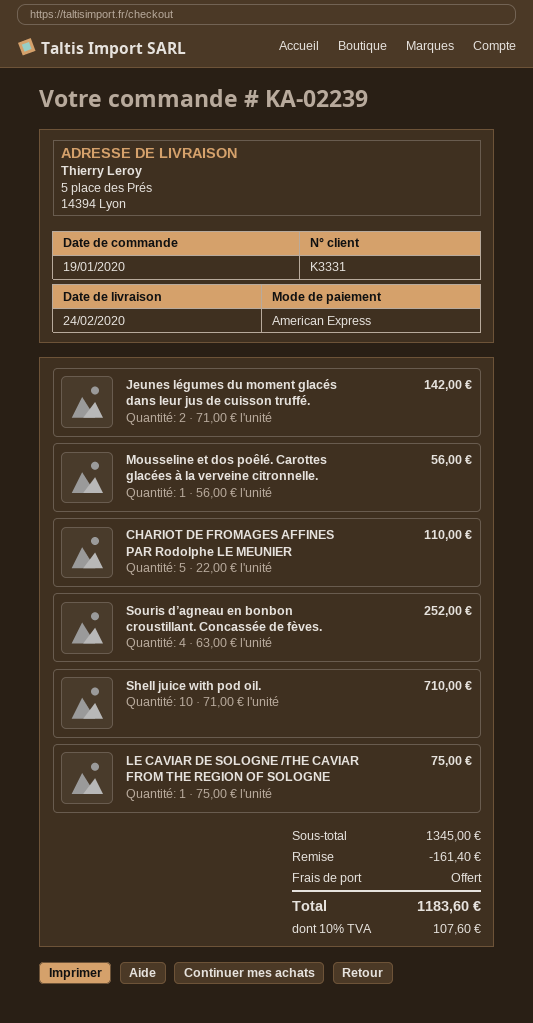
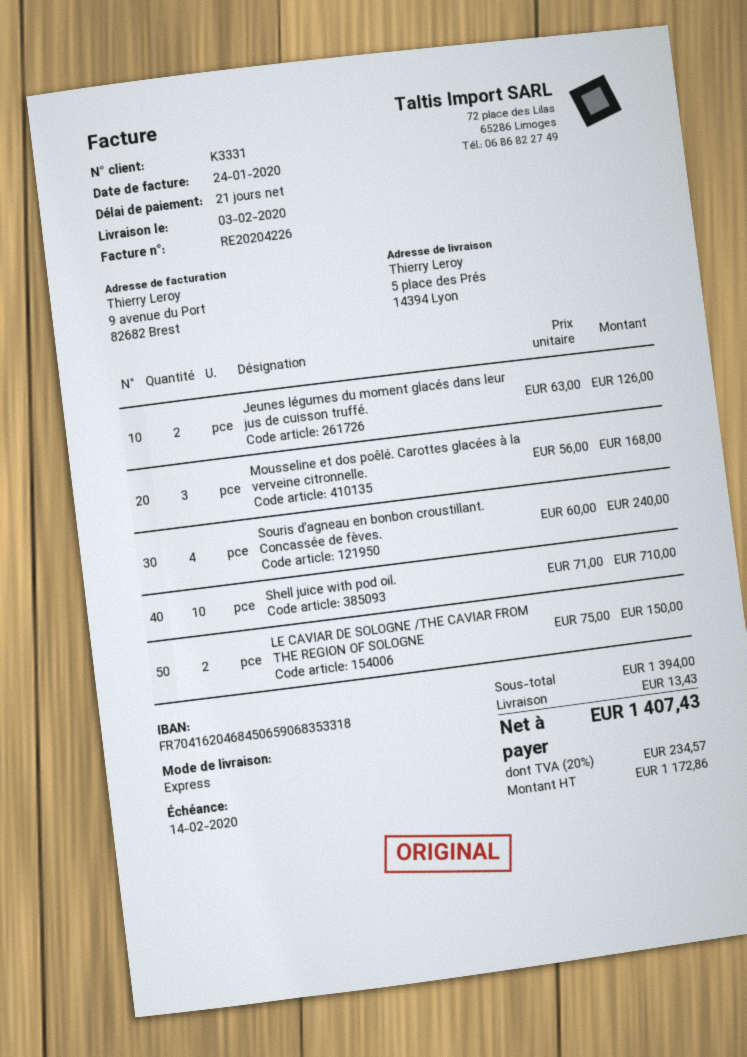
delivery date: 2020-02-24 -> 2020-02-03
Jeunes légumes du moment glacés dans leur jus de cuisson truffé.: 2 x 71.00 = 142.00 -> 2 x 63.00 = 126.00
Mousseline et dos poêlé. Carottes glacées à la verveine citronnelle.: 1 x 56.00 = 56.00 -> 3 x 56.00 = 168.00
CHARIOT DE FROMAGES AFFINES PAR Rodolphe LE MEUNIER: 5 x 22.00 = 110.00 -> none
Souris d’agneau en bonbon croustillant. Concassée de fèves.: 4 x 63.00 = 252.00 -> 4 x 60.00 = 240.00
LE CAVIAR DE SOLOGNE /THE CAVIAR FROM THE REGION OF SOLOGNE: 1 x 75.00 = 75.00 -> 2 x 75.00 = 150.00
subtotal: 1345.00 -> 1394.00
discount: 161.40 -> none
shipping: 0.00 -> 13.43
tax: 10% = 107.60 -> 20% = 234.57
total: 1183.60 -> 1407.43

